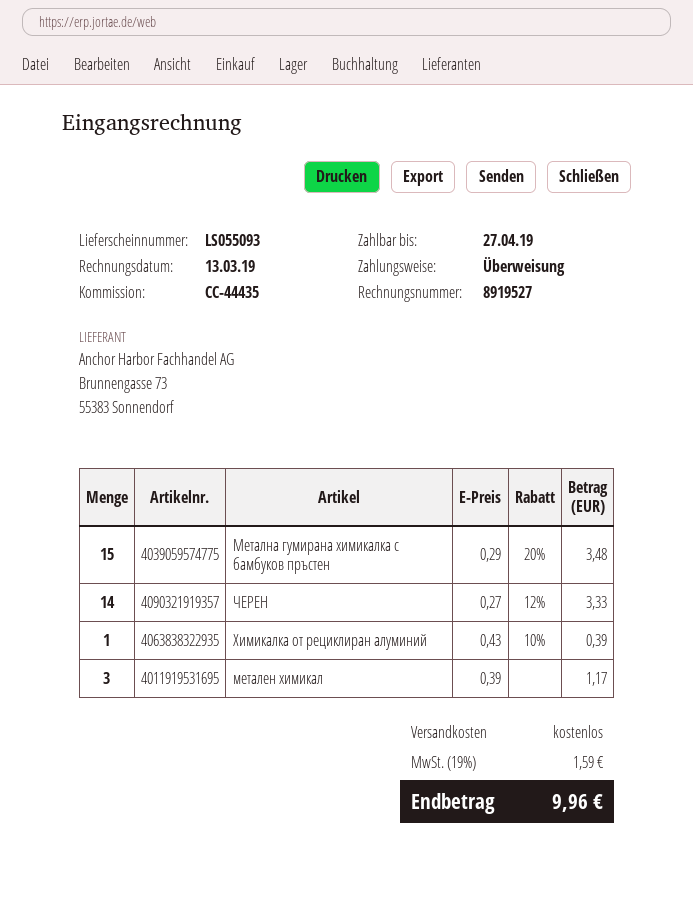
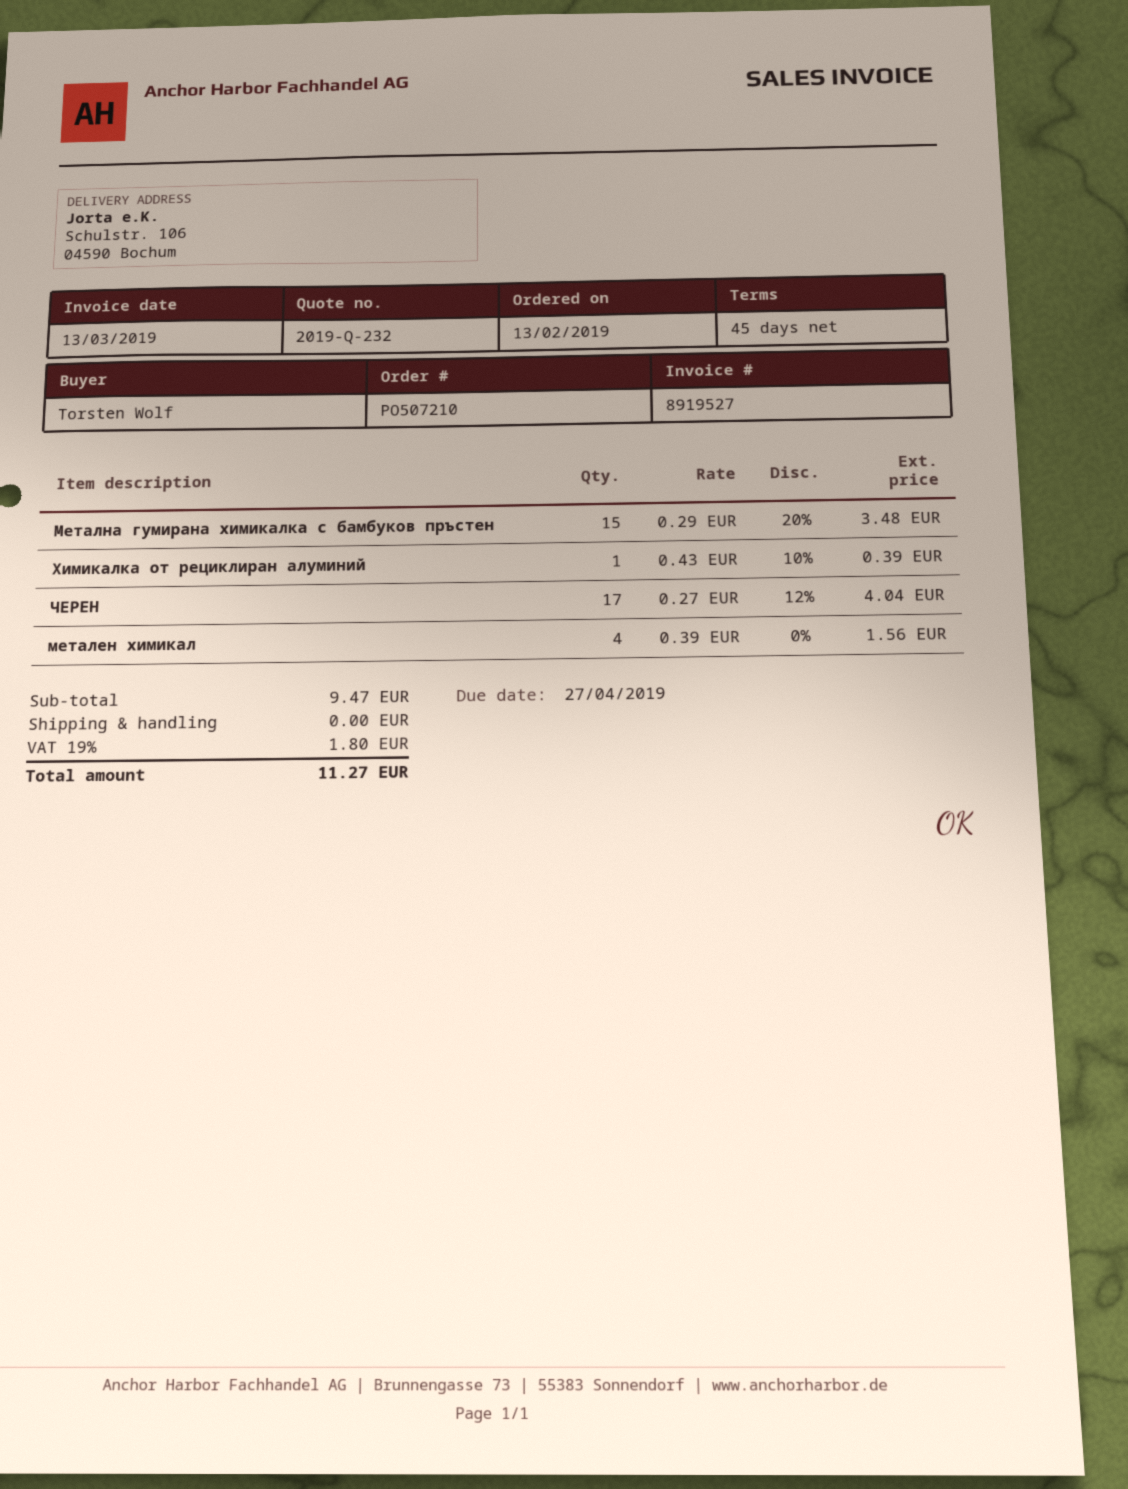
ЧЕРЕН: 14 x 0.27 - 12% = 3.33 -> 17 x 0.27 - 12% = 4.04
метален химикал: 3 x 0.39 = 1.17 -> 4 x 0.39 = 1.56
tax: 19% = 1.59 -> 19% = 1.80
total: 9.96 -> 11.27

